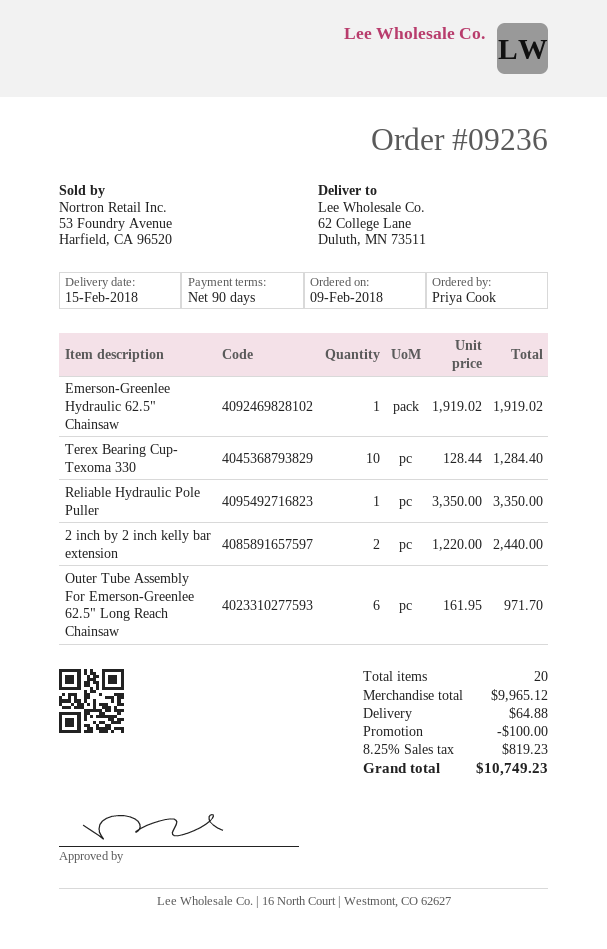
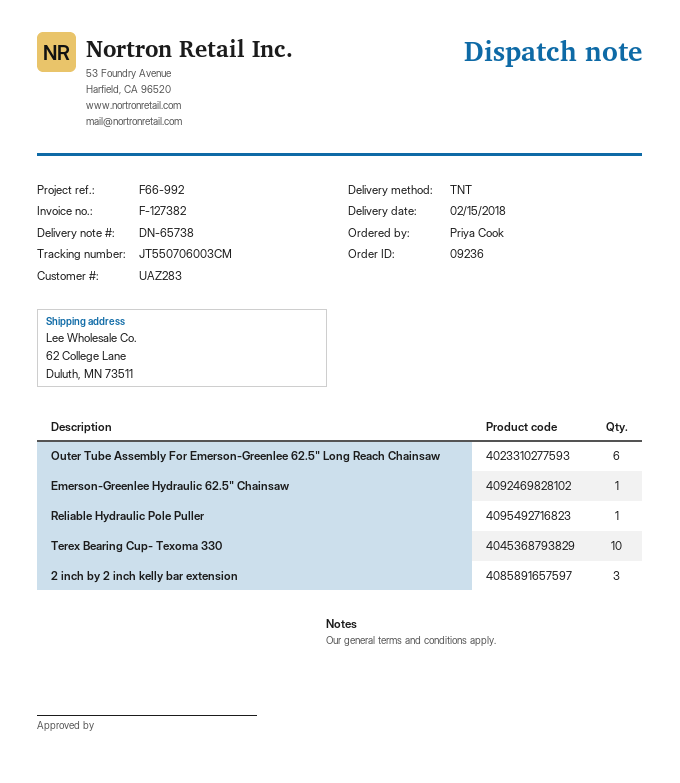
2 inch by 2 inch kelly bar extension: 2 -> 3

